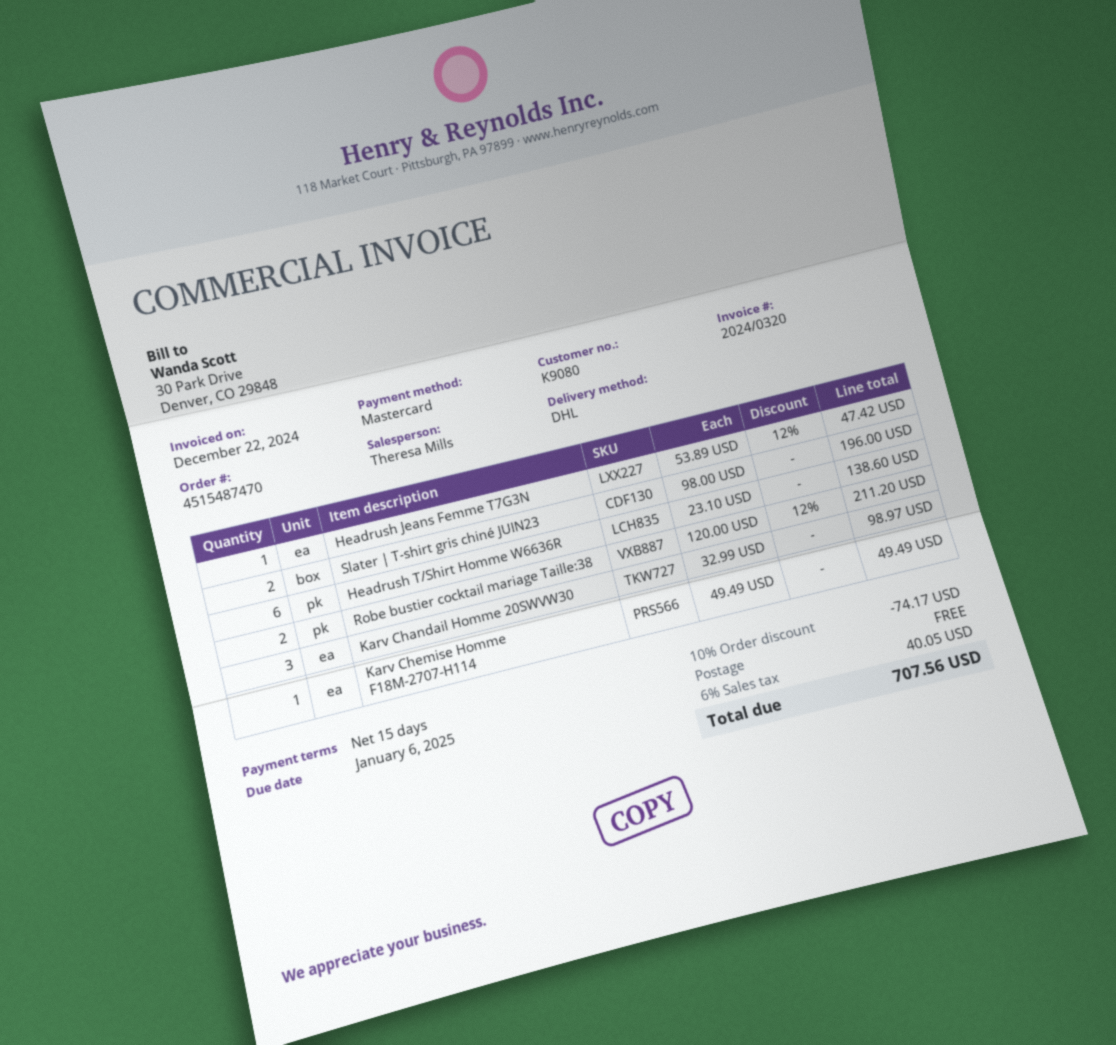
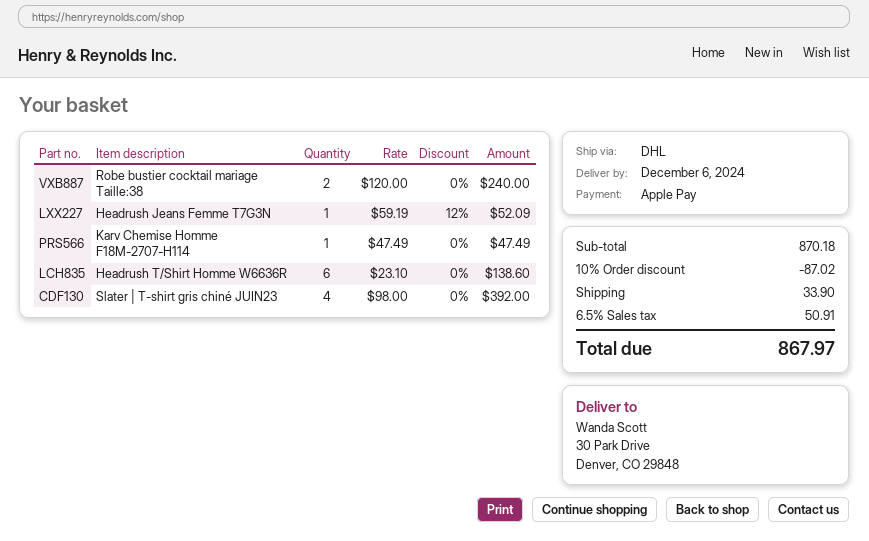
payment method: Mastercard -> Apple Pay
Headrush Jeans Femme T7G3N: 1 x 53.89 - 12% = 47.42 -> 1 x 59.19 - 12% = 52.09
Slater | T-shirt gris chiné JUIN23: 2 x 98.00 = 196.00 -> 4 x 98.00 = 392.00
Robe bustier cocktail mariage Taille:38: 2 x 120.00 - 12% = 211.20 -> 2 x 120.00 = 240.00
Karv Chandail Homme 20SWVW30: 3 x 32.99 = 98.97 -> none
Karv Chemise Homme F18M-2707-H114: 1 x 49.49 = 49.49 -> 1 x 47.49 = 47.49
discount: 10% = 74.17 -> 10% = 87.02
shipping: 0.00 -> 33.90
tax: 6% = 40.05 -> 6.5% = 50.91
total: 707.56 -> 867.97

